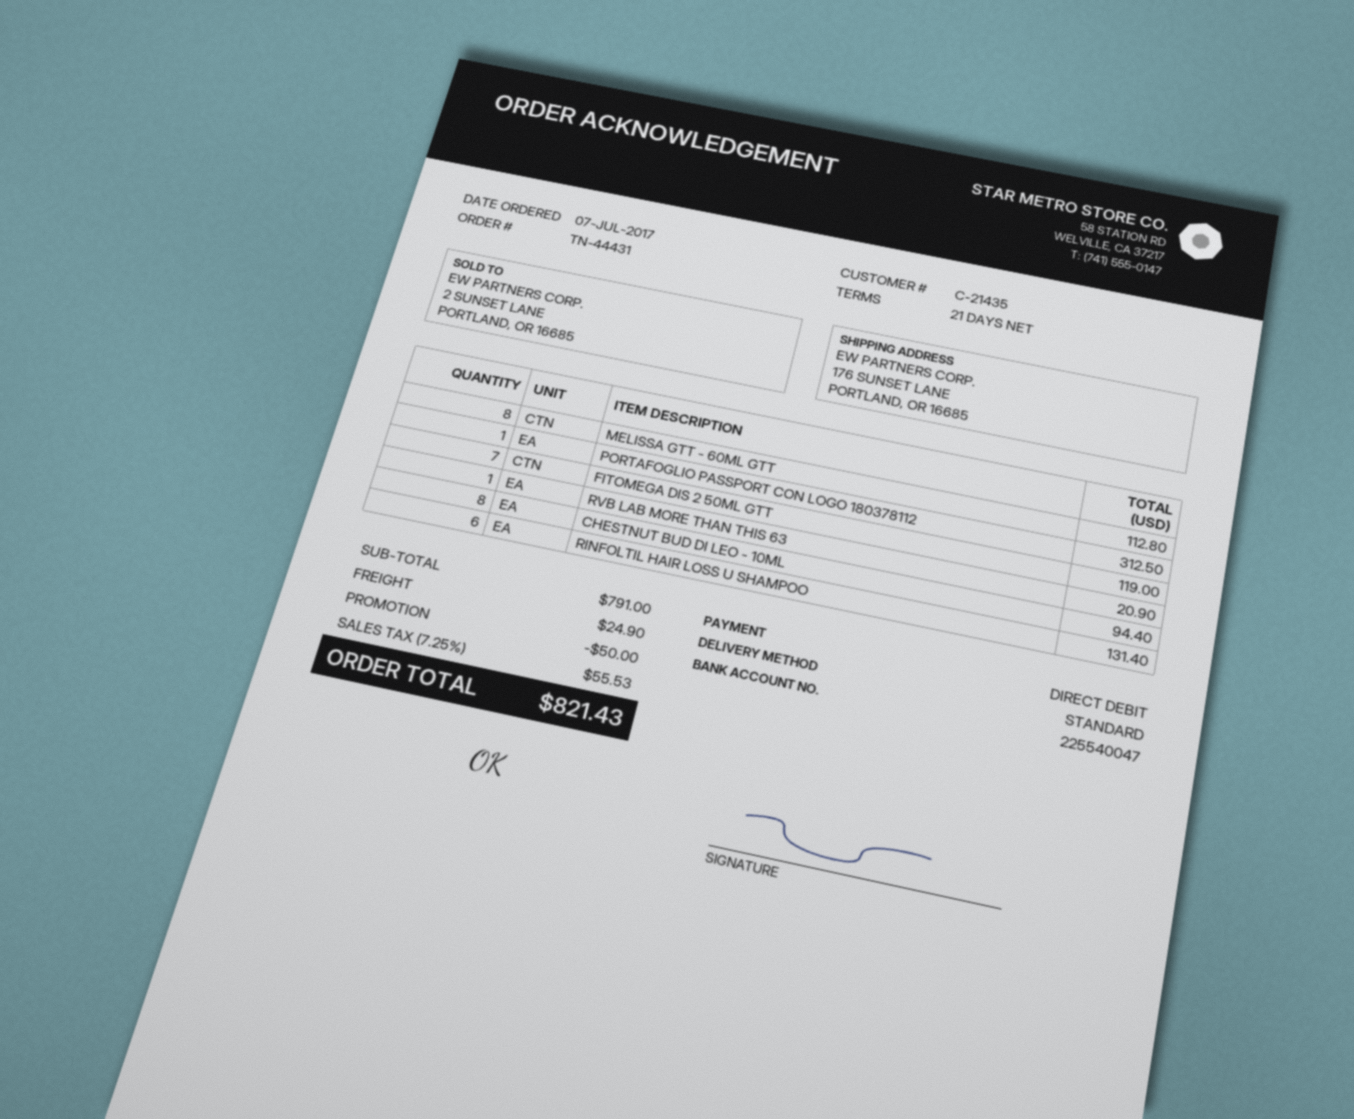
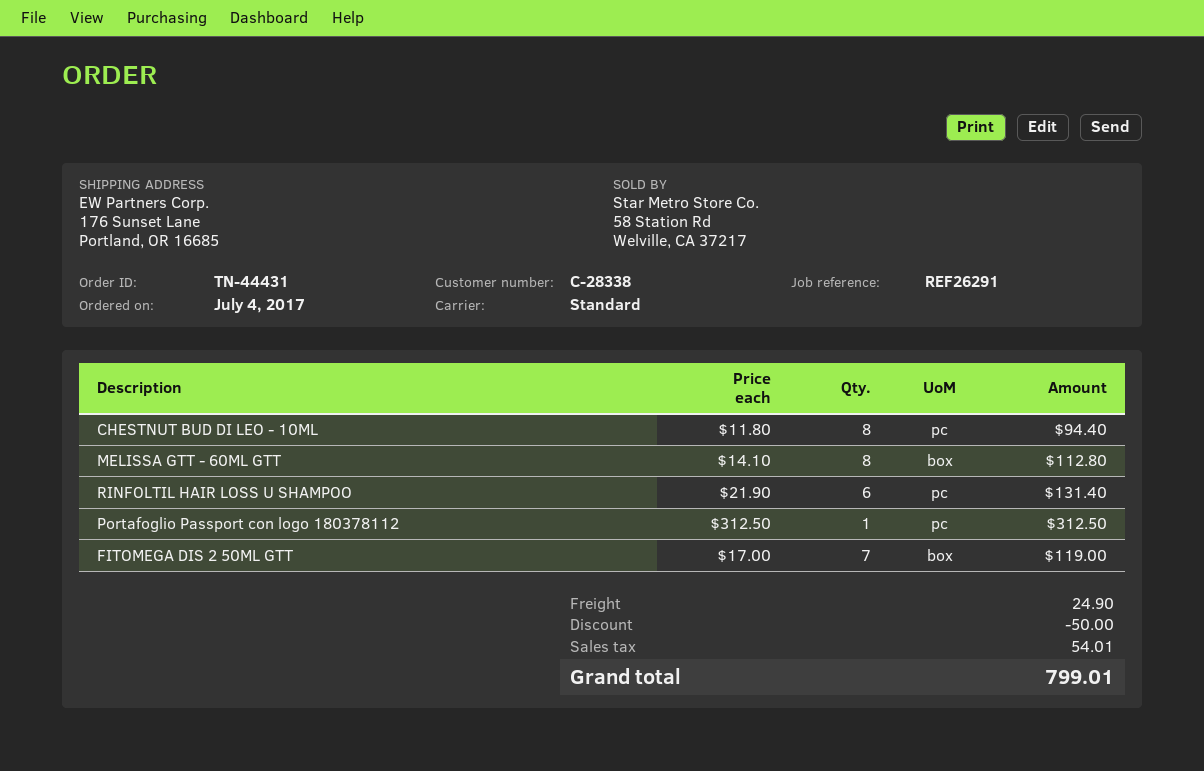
order date: 2017-07-07 -> 2017-07-04
customer number: C-21435 -> C-28338
RVB LAB MORE THAN THIS 63: 1 for 20.90 -> none
tax: 55.53 -> 54.01
total: 821.43 -> 799.01

